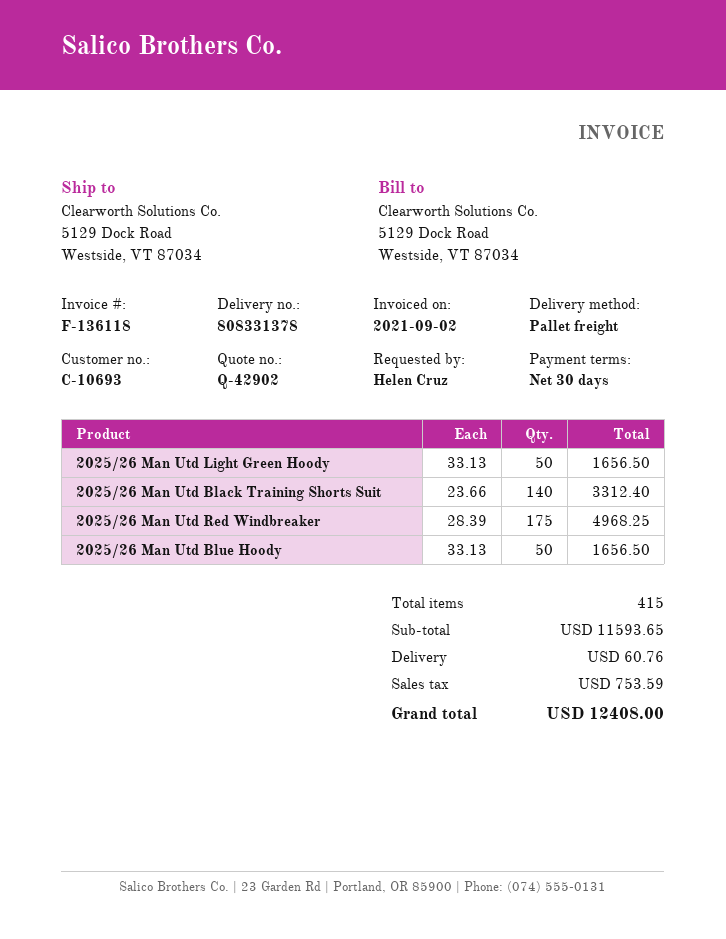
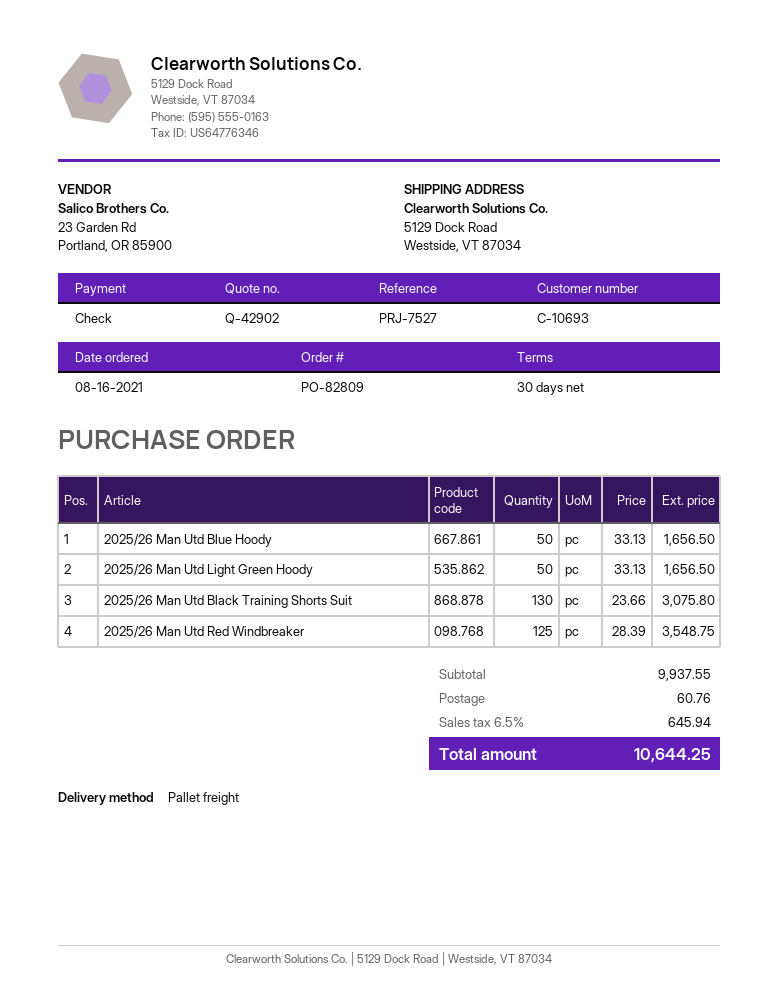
2025/26 Man Utd Black Training Shorts Suit: 140 x 23.66 = 3312.40 -> 130 x 23.66 = 3075.80
2025/26 Man Utd Red Windbreaker: 175 x 28.39 = 4968.25 -> 125 x 28.39 = 3548.75
subtotal: 11593.65 -> 9937.55
tax: 753.59 -> 645.94
total: 12408.00 -> 10644.25

